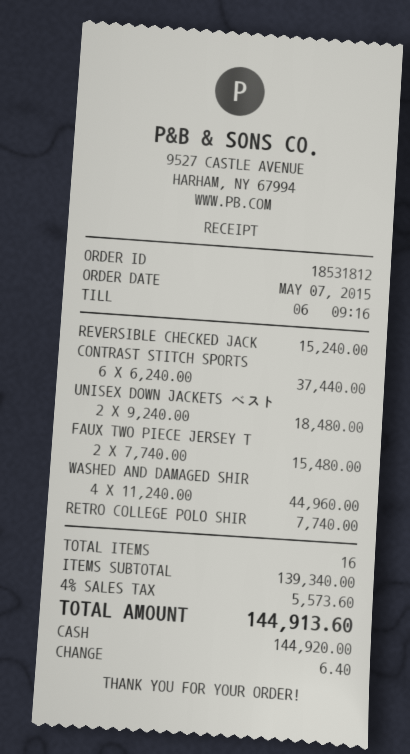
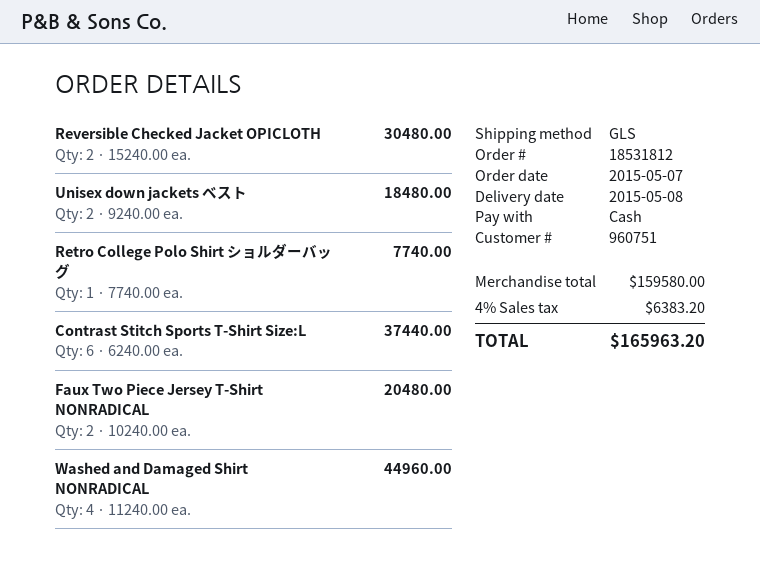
REVERSIBLE CHECKED JACK: 1 x 15240.00 = 15240.00 -> 2 x 15240.00 = 30480.00
FAUX TWO PIECE JERSEY T: 2 x 7740.00 = 15480.00 -> 2 x 10240.00 = 20480.00
subtotal: 139340.00 -> 159580.00
tax: 4% = 5573.60 -> 4% = 6383.20
total: 144913.60 -> 165963.20

